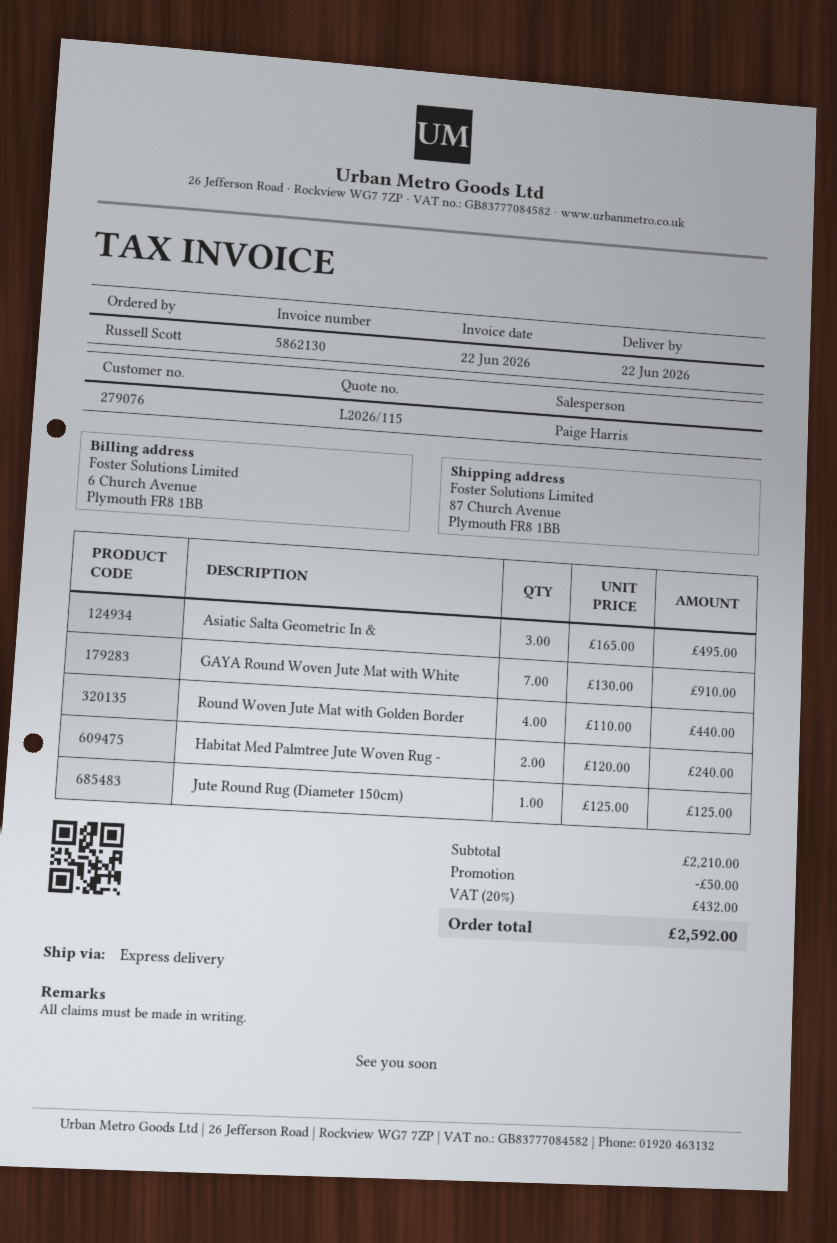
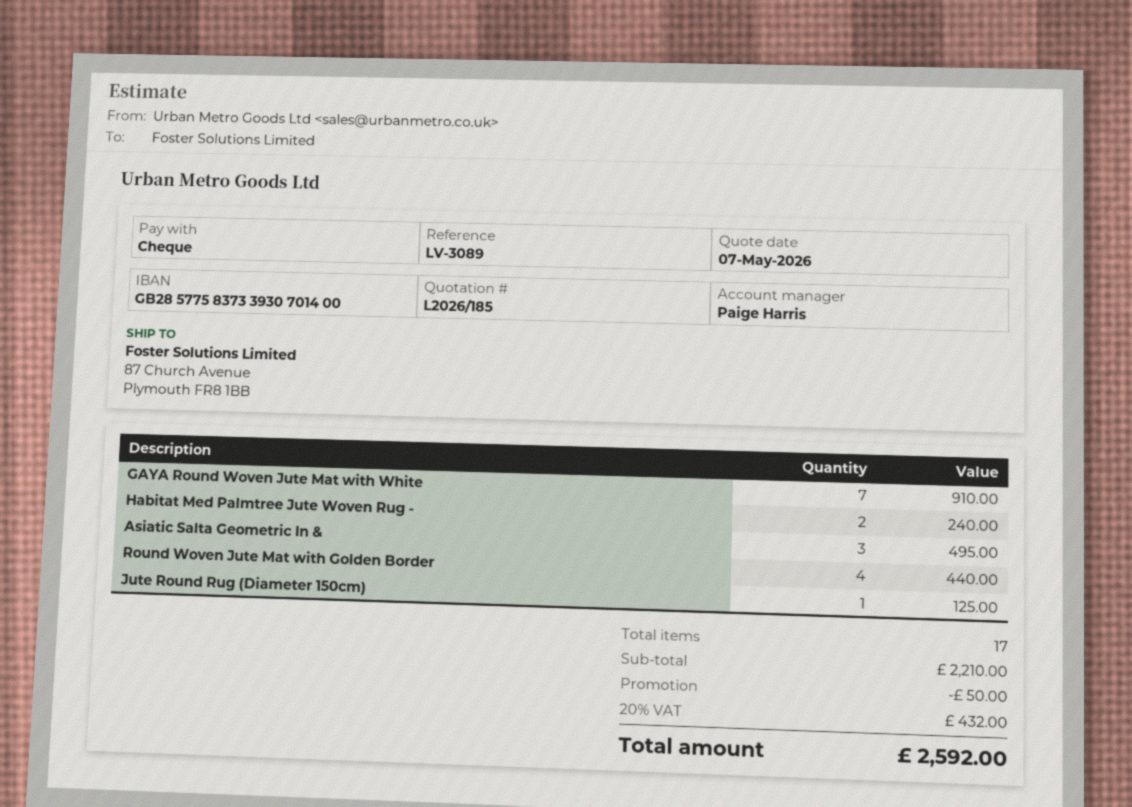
quote number: L2026/115 -> L2026/185

